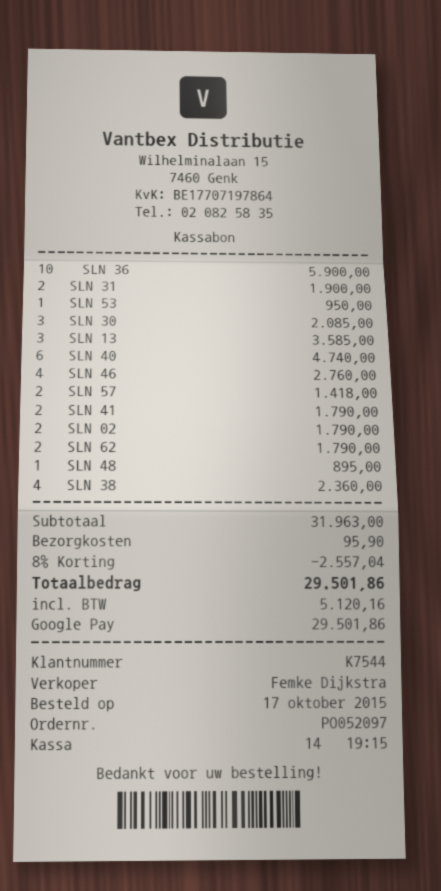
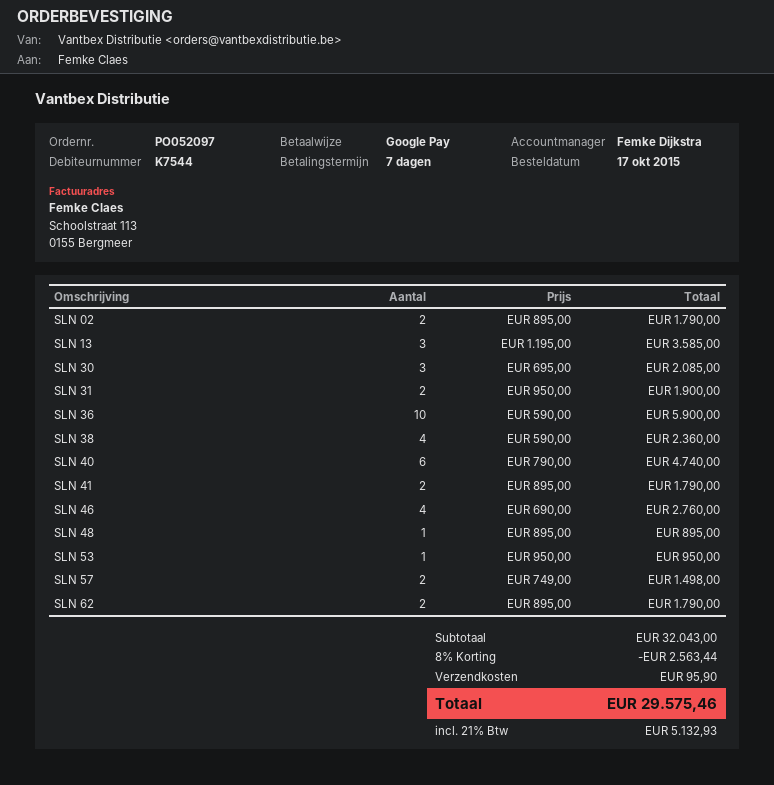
SLN 57: 2 for 1418.00 -> 2 for 1498.00
subtotal: 31963.00 -> 32043.00
discount: 8% = 2557.04 -> 8% = 2563.44
tax: 5120.16 -> 5132.93
total: 29501.86 -> 29575.46

